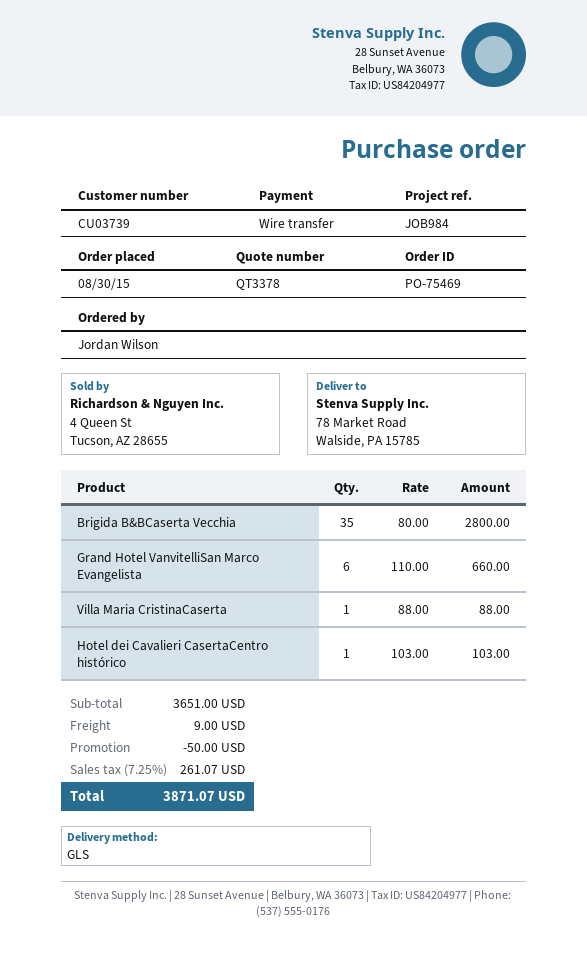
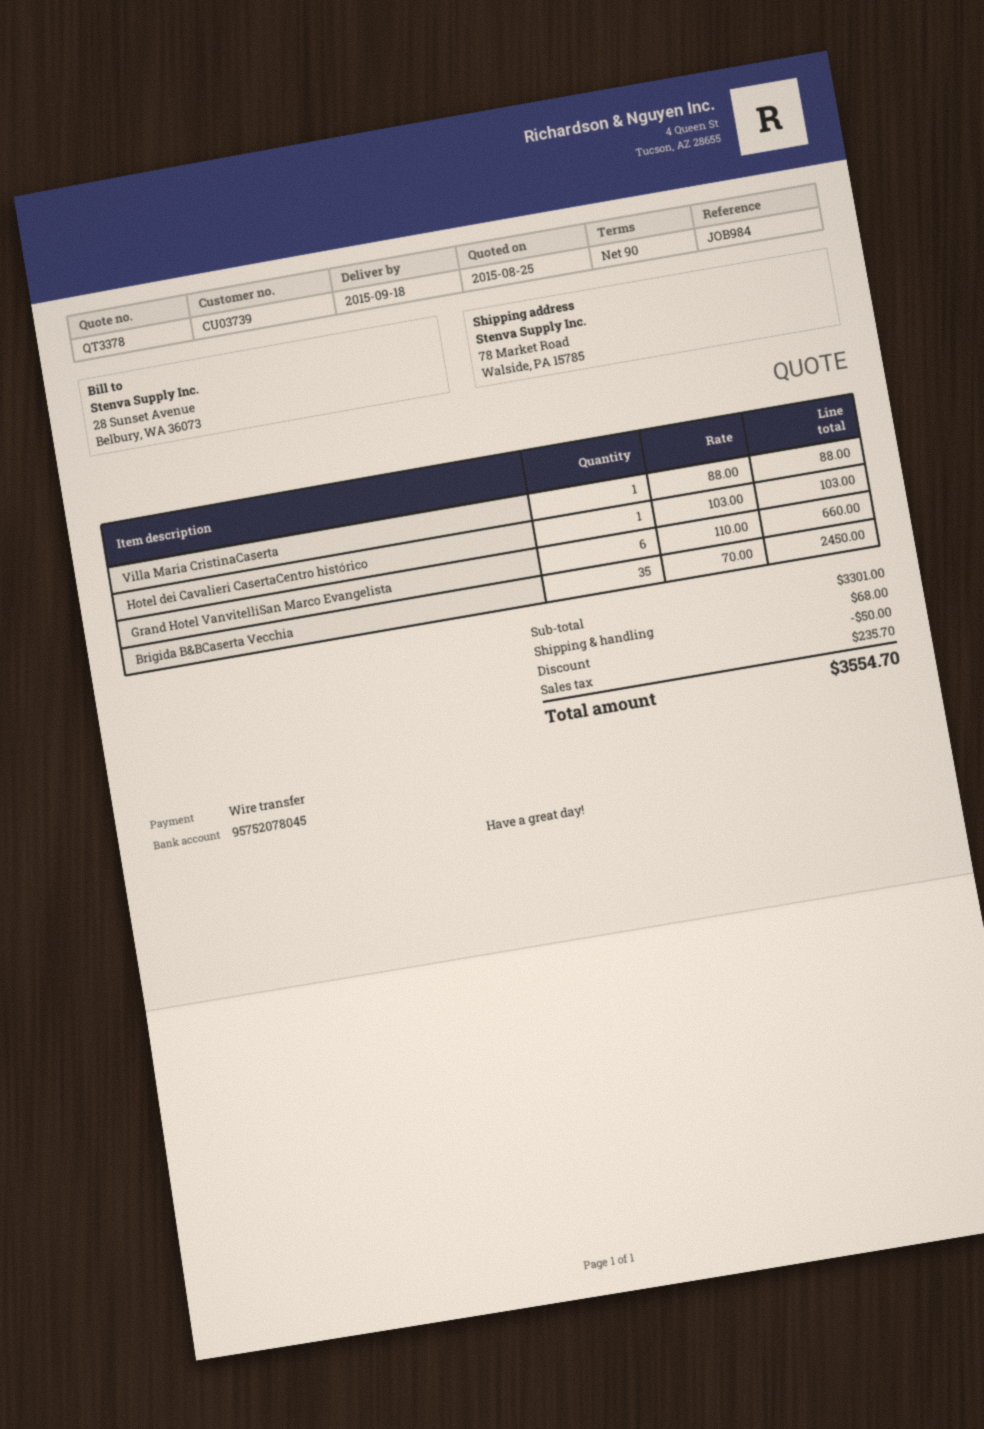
Brigida B&BCaserta Vecchia: 35 x 80.00 = 2800.00 -> 35 x 70.00 = 2450.00
subtotal: 3651.00 -> 3301.00
shipping: 9.00 -> 68.00
tax: 261.07 -> 235.70
total: 3871.07 -> 3554.70

